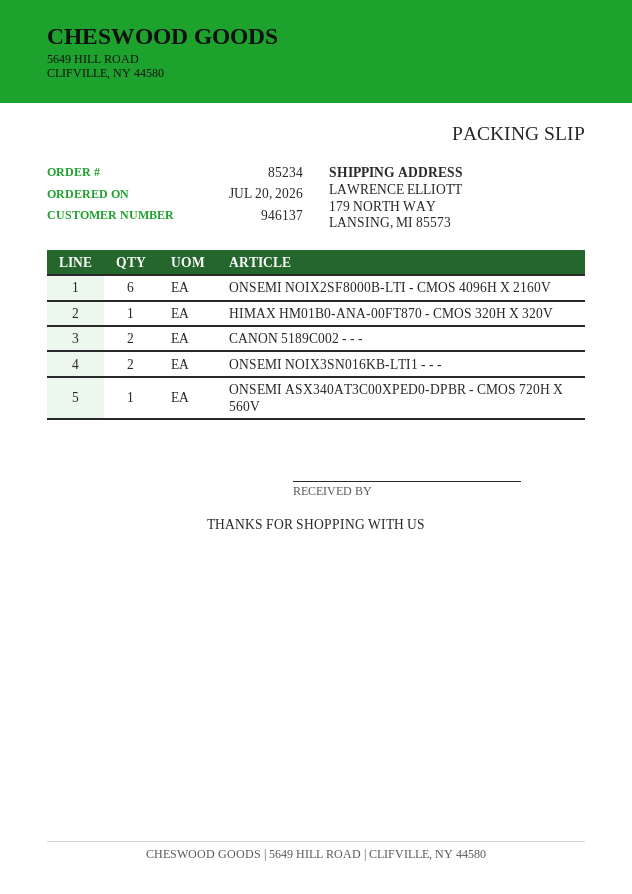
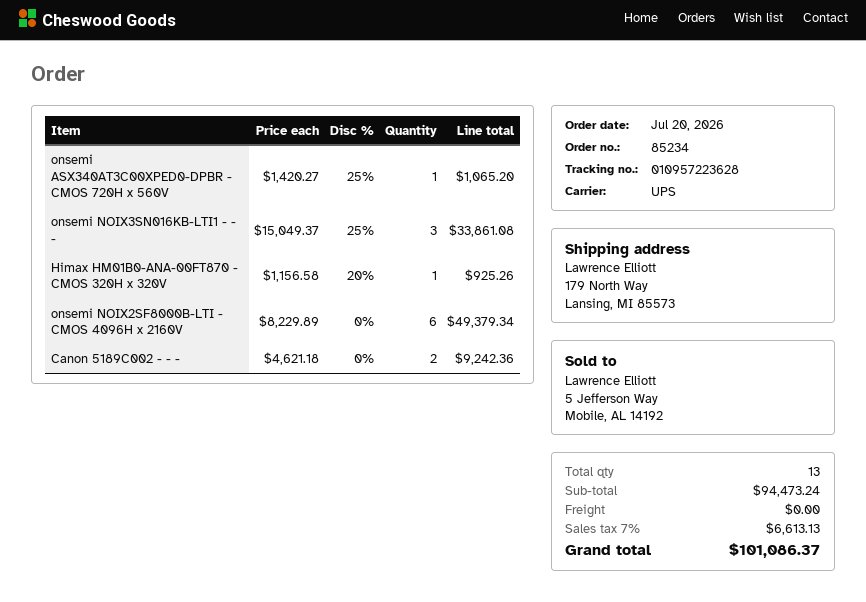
ONSEMI NOIX3SN016KB-LTI1 - - -: 2 -> 3

